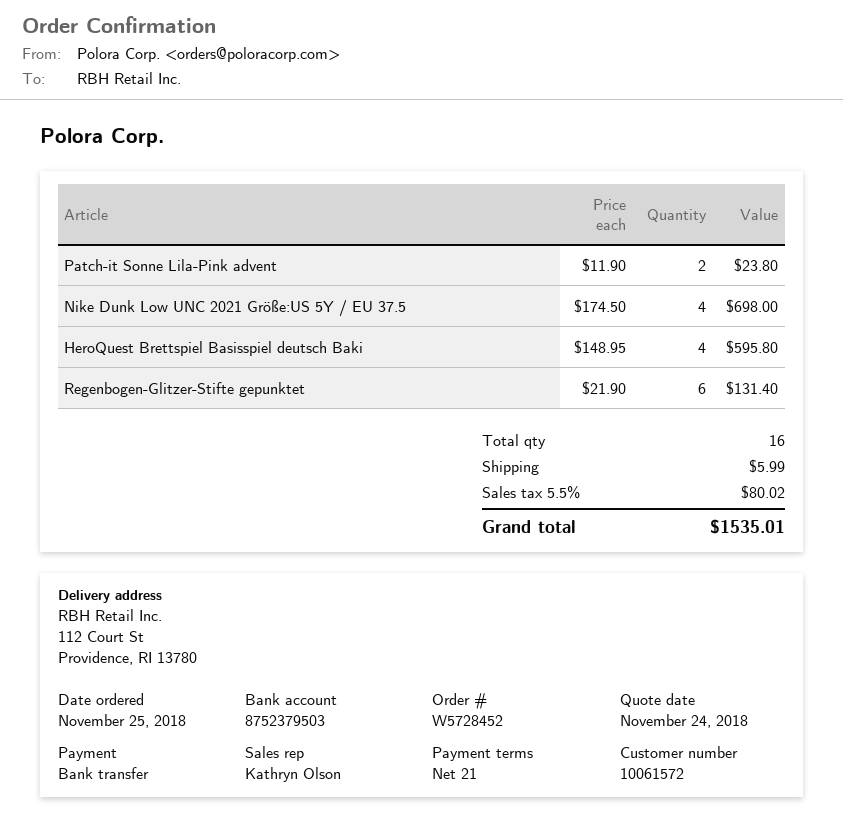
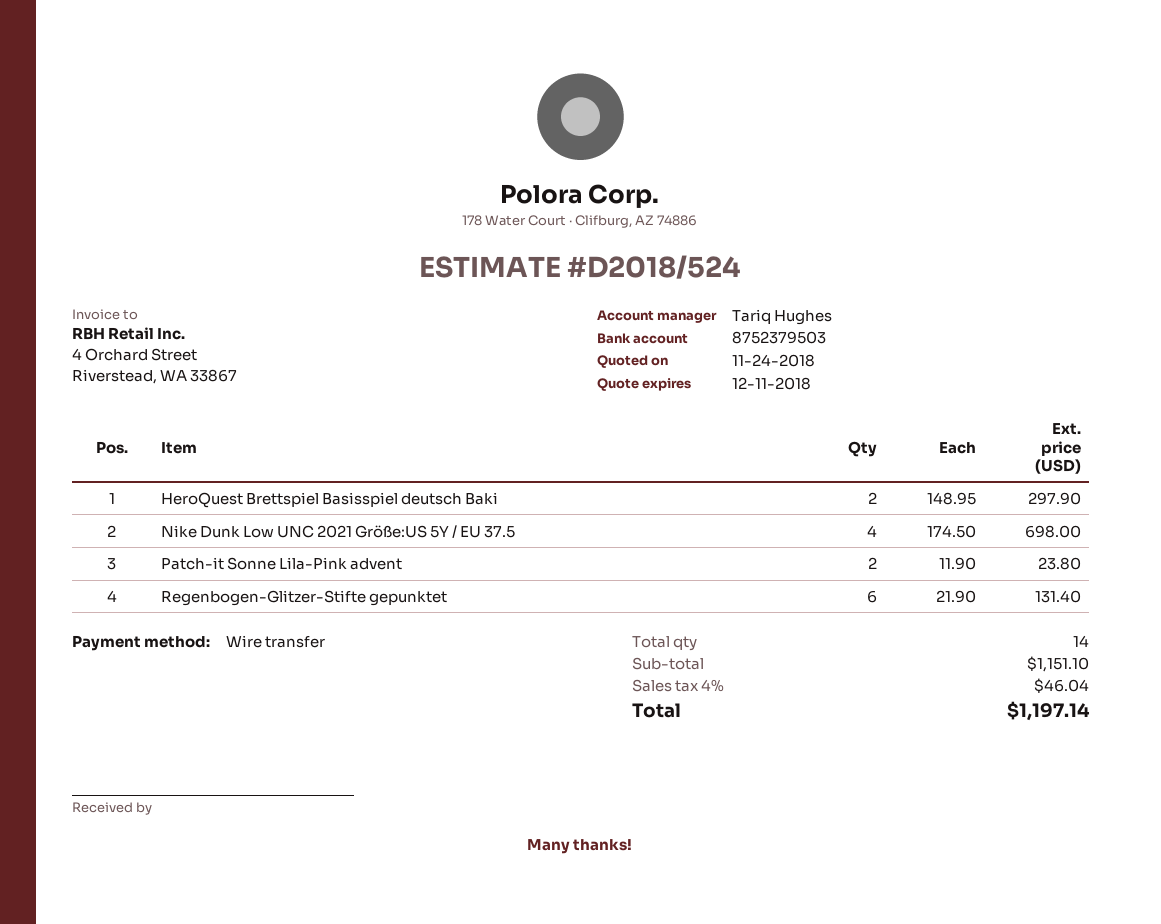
sales rep: Kathryn Olson -> Tariq Hughes
HeroQuest Brettspiel Basisspiel deutsch Baki: 4 x 148.95 = 595.80 -> 2 x 148.95 = 297.90
total quantity: 16 -> 14
shipping: 5.99 -> none
tax: 5.5% = 80.02 -> 4% = 46.04
total: 1535.01 -> 1197.14

